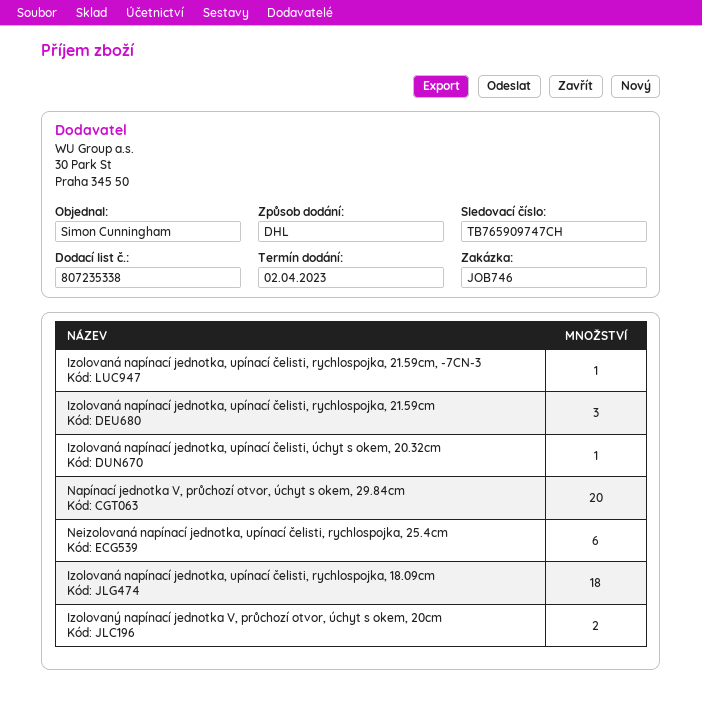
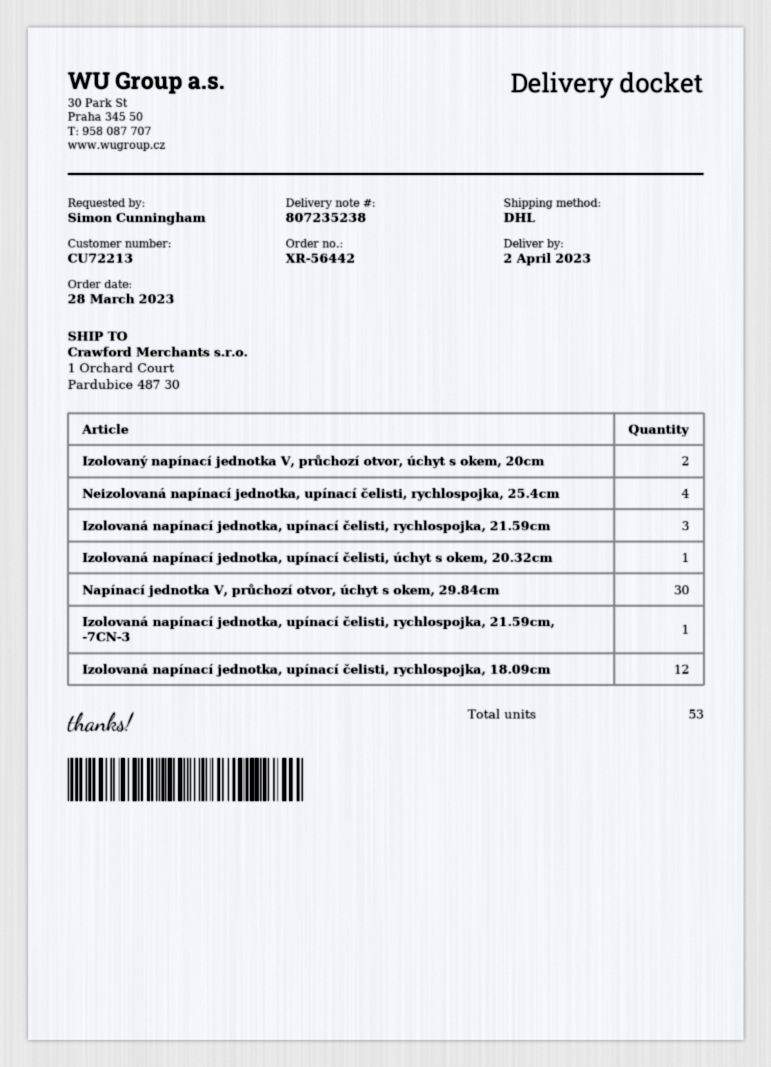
delivery note number: 807235338 -> 807235238
Napínací jednotka V, průchozí otvor, úchyt s okem, 29.84cm: 20 -> 30
Neizolovaná napínací jednotka, upínací čelisti, rychlospojka, 25.4cm: 6 -> 4
Izolovaná napínací jednotka, upínací čelisti, rychlospojka, 18.09cm: 18 -> 12

